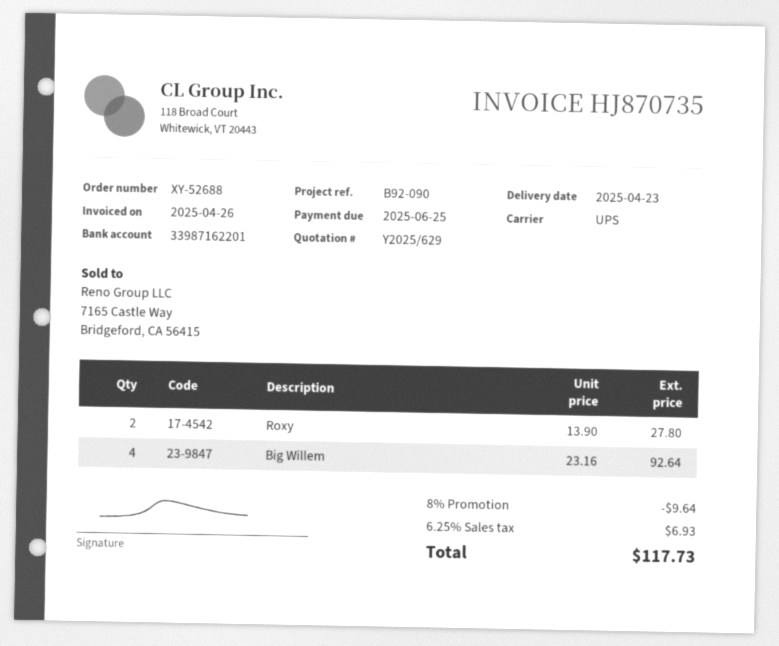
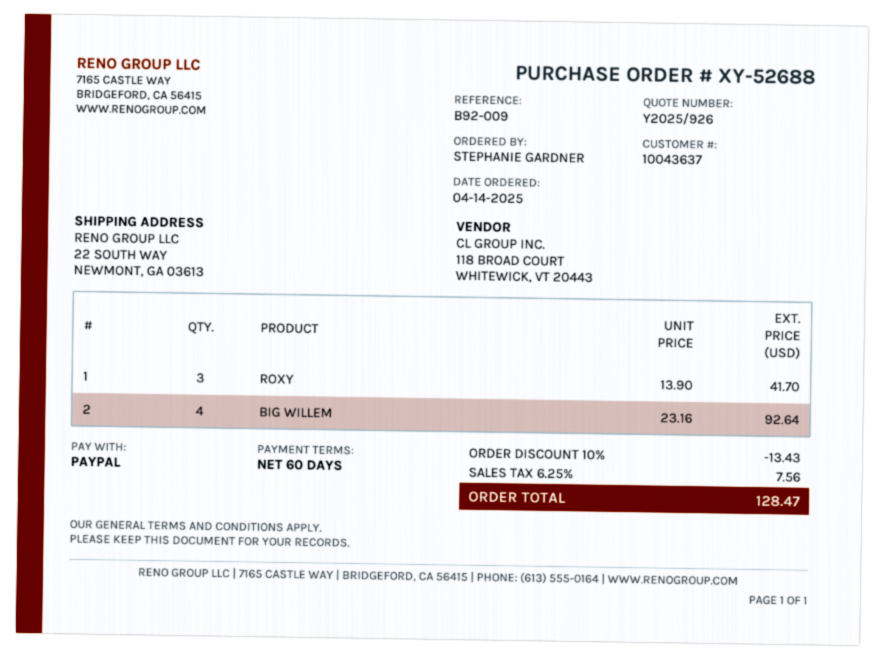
quote number: Y2025/629 -> Y2025/926
reference: B92-090 -> B92-009
Roxy: 2 x 13.90 = 27.80 -> 3 x 13.90 = 41.70
discount: 8% = 9.64 -> 10% = 13.43
tax: 6.25% = 6.93 -> 6.25% = 7.56
total: 117.73 -> 128.47

